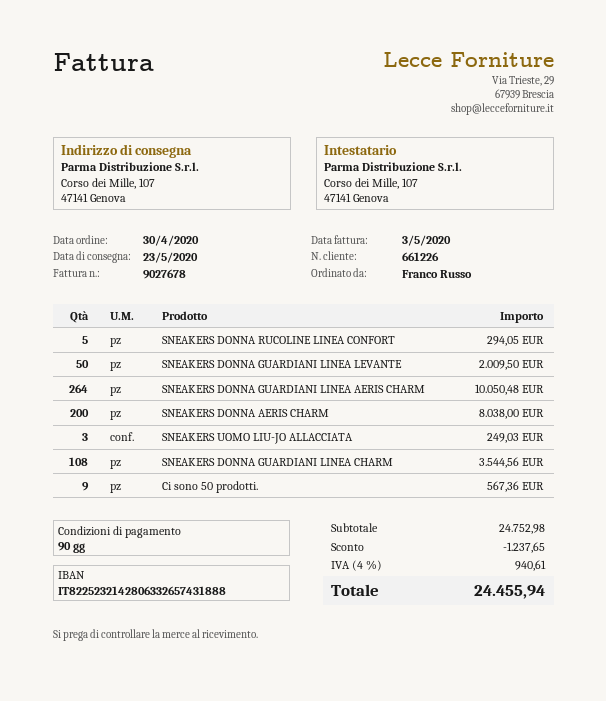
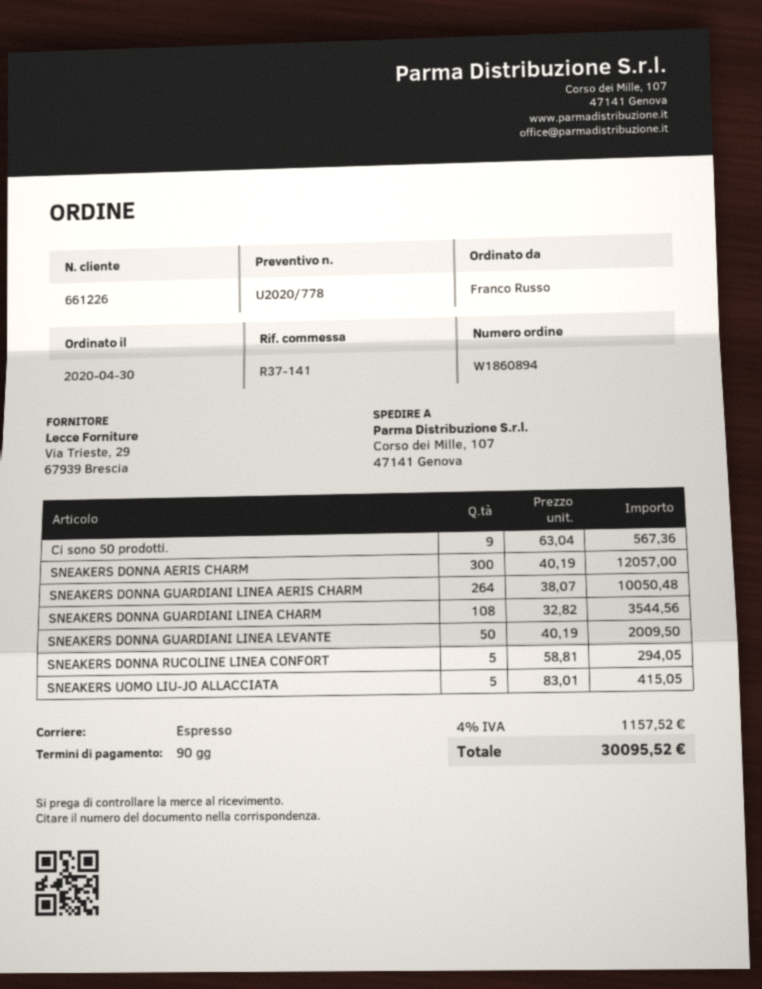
SNEAKERS DONNA AERIS CHARM: 200 for 8038.00 -> 300 for 12057.00
SNEAKERS UOMO LIU-JO ALLACCIATA: 3 for 249.03 -> 5 for 415.05
discount: 1237.65 -> none
tax: 4% = 940.61 -> 4% = 1157.52
total: 24455.94 -> 30095.52

